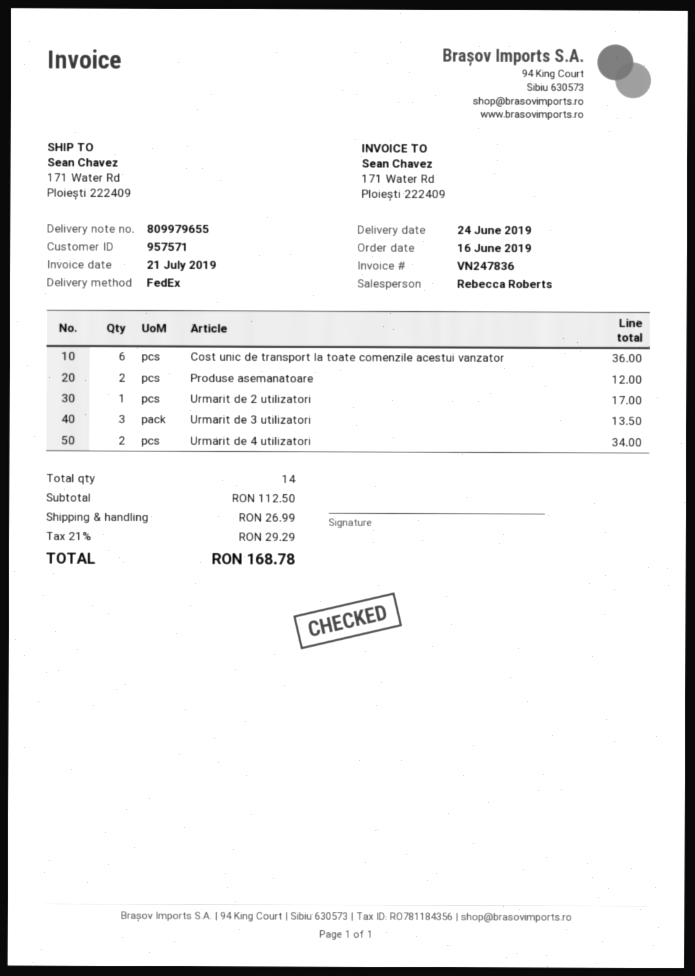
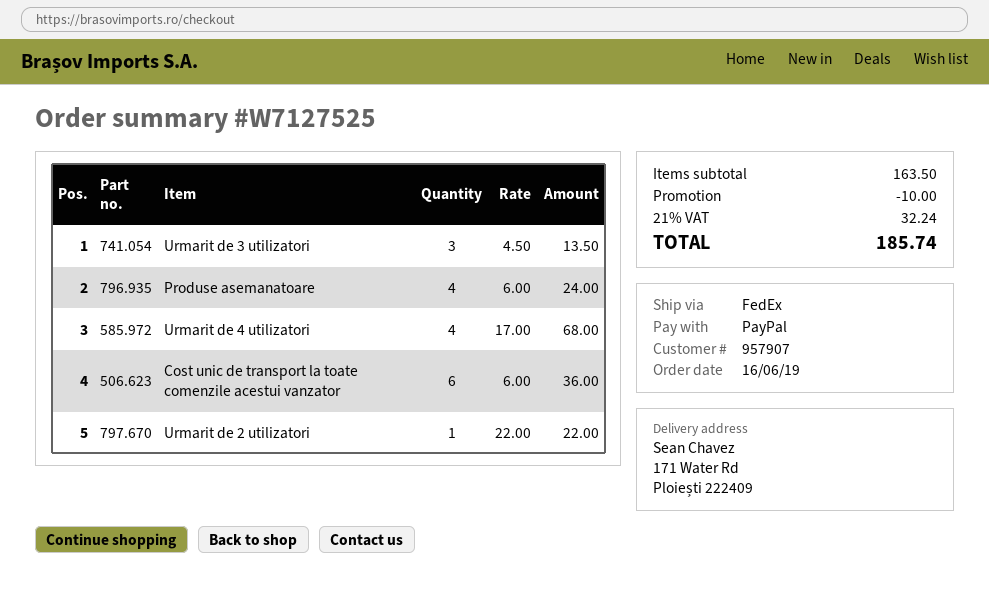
customer number: 957571 -> 957907
Produse asemanatoare: 2 for 12.00 -> 4 for 24.00
Urmarit de 2 utilizatori: 1 for 17.00 -> 1 for 22.00
Urmarit de 4 utilizatori: 2 for 34.00 -> 4 for 68.00
subtotal: 112.50 -> 163.50
discount: none -> 10.00
shipping: 26.99 -> none
tax: 21% = 29.29 -> 21% = 32.24
total: 168.78 -> 185.74

